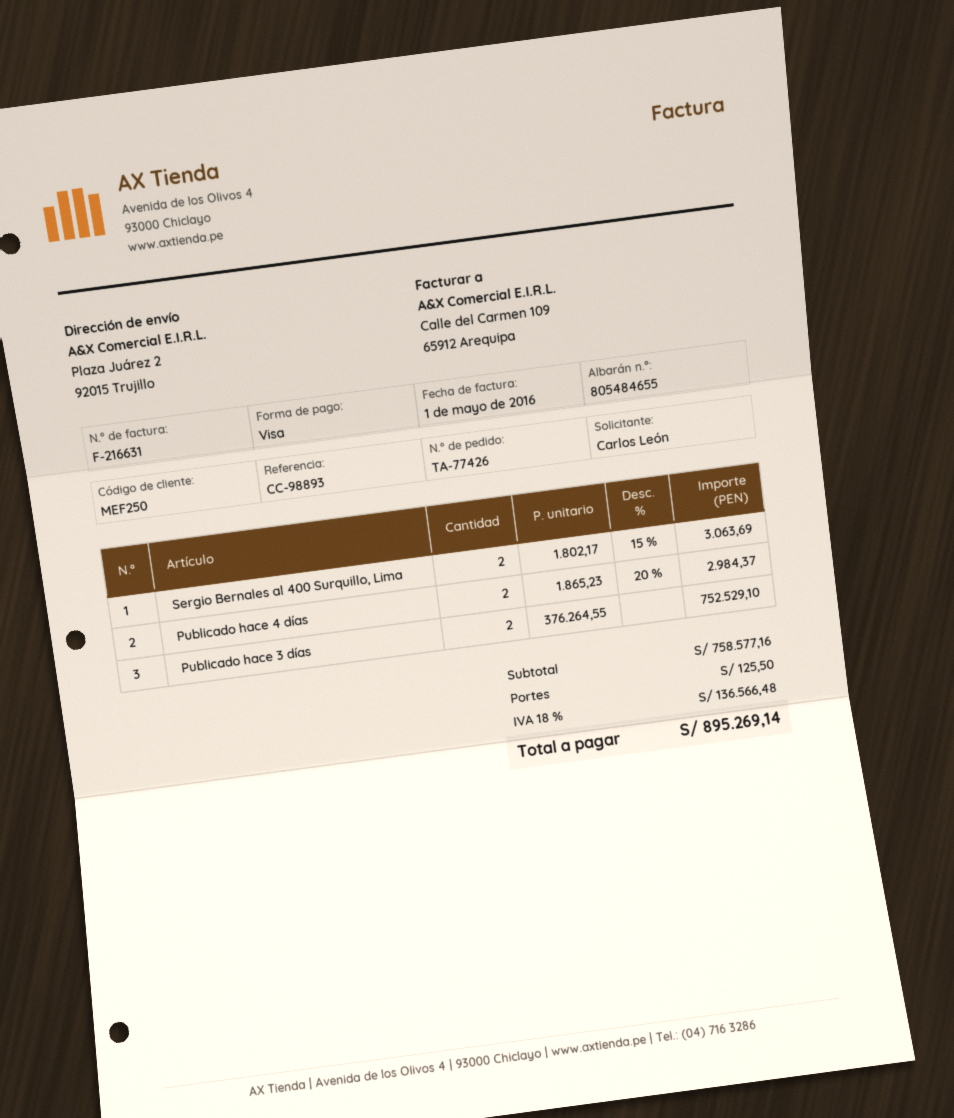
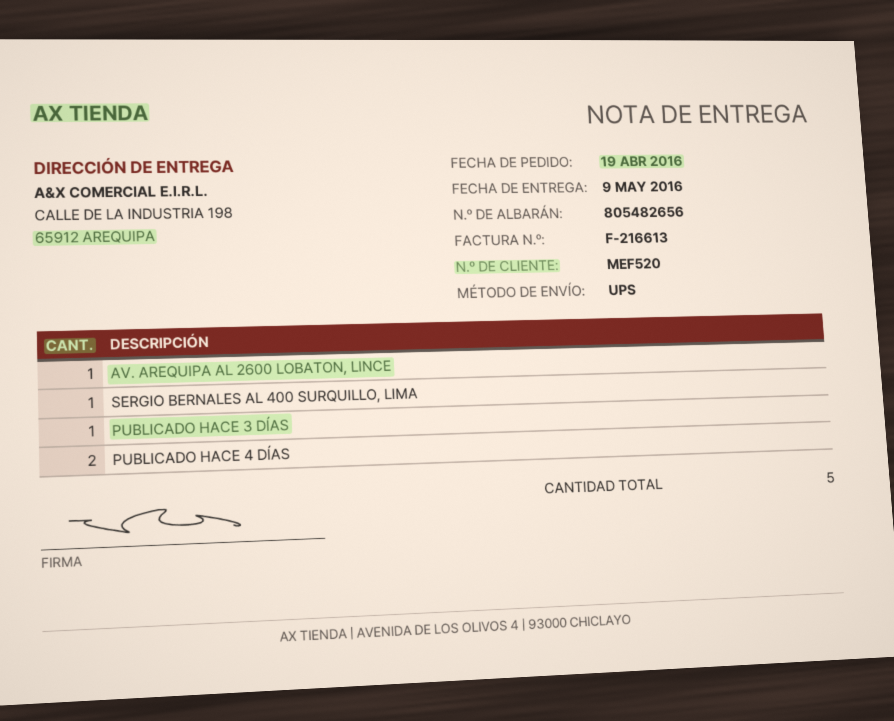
delivery note number: 805484655 -> 805482656
invoice number: F-216631 -> F-216613
customer number: MEF250 -> MEF520
ship to: Plaza Juárez 2, 92015 Trujillo -> CALLE DE LA INDUSTRIA 198, 65912 AREQUIPA
Sergio Bernales al 400 Surquillo, Lima: 2 -> 1
Publicado hace 3 días: 2 -> 1
AV. AREQUIPA AL 2600 LOBATON, LINCE: none -> 1

